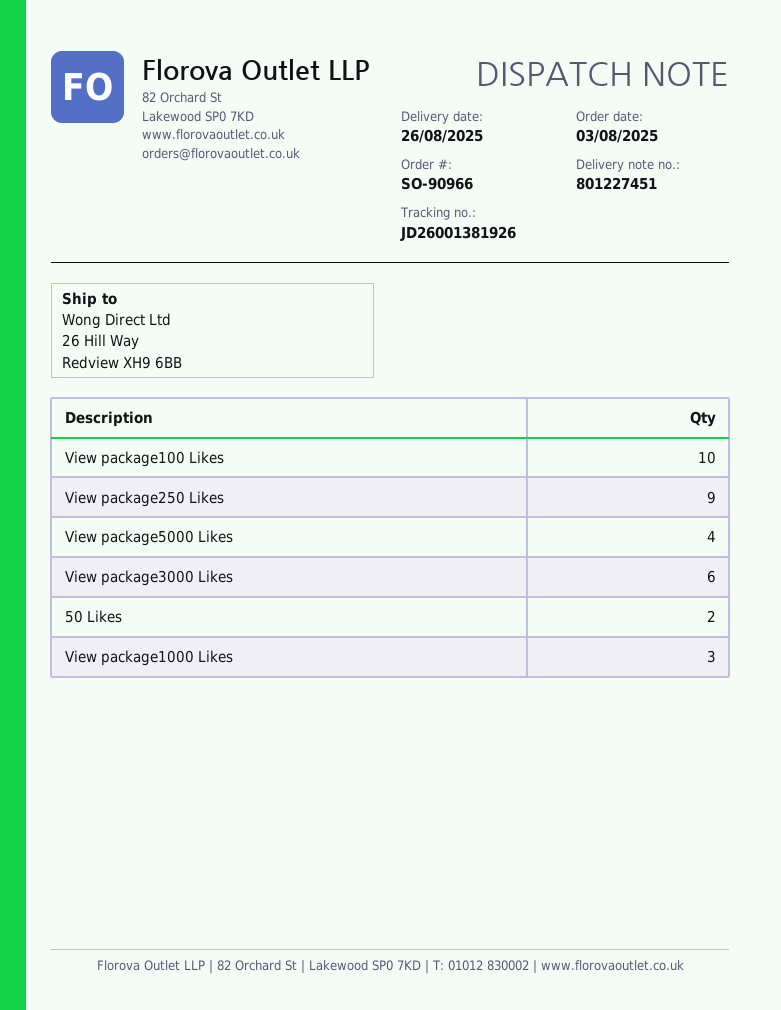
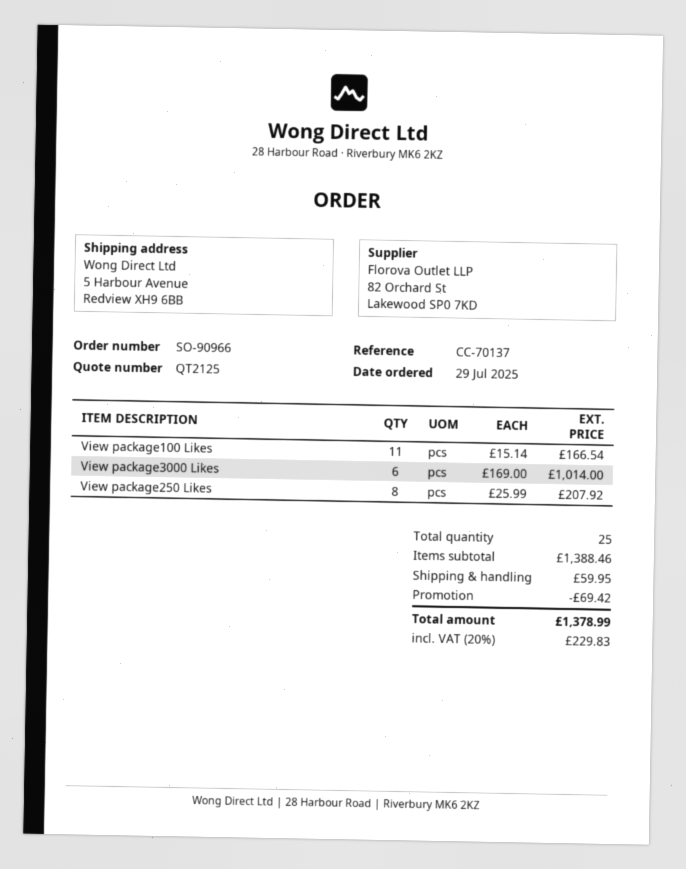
order date: 2025-08-03 -> 2025-07-29
ship to: 26 Hill Way, Redview XH9 6BB -> 5 Harbour Avenue, Redview XH9 6BB
View package100 Likes: 10 -> 11
View package250 Likes: 9 -> 8
View package5000 Likes: 4 -> none
50 Likes: 2 -> none
View package1000 Likes: 3 -> none

